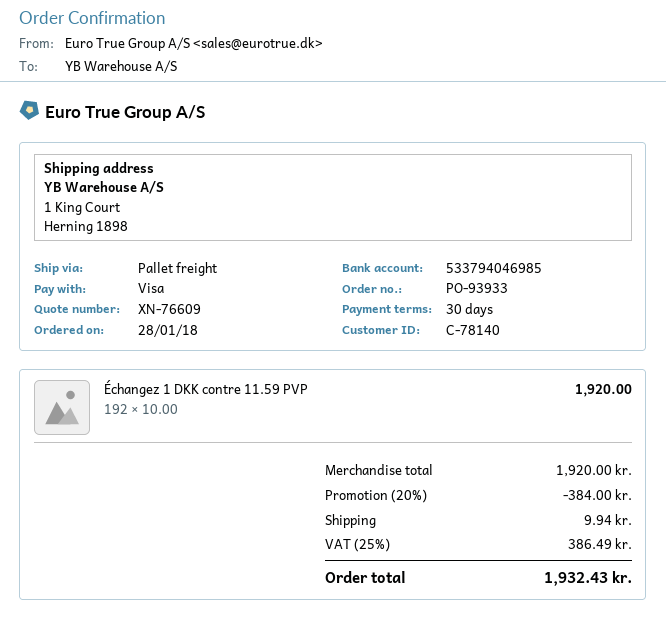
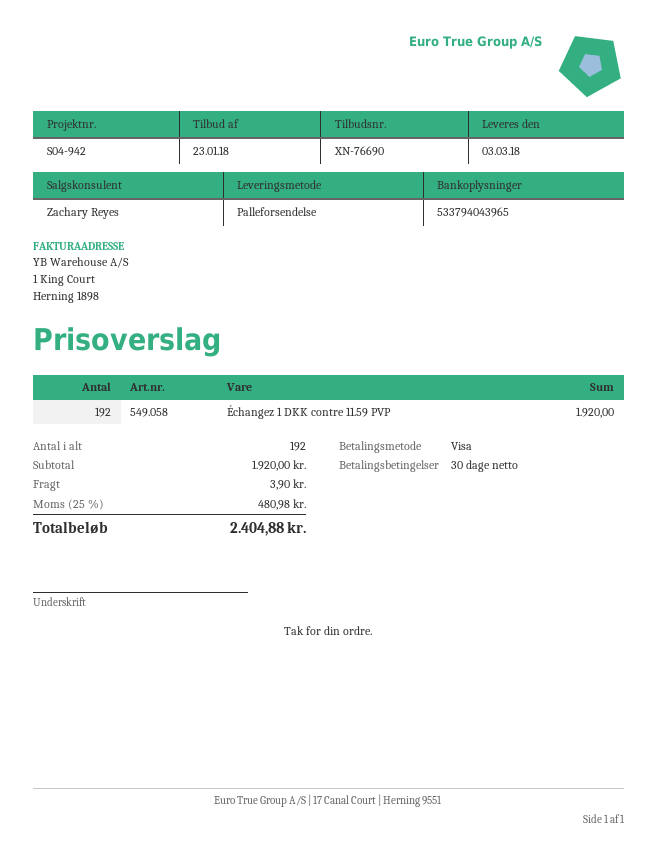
quote number: XN-76609 -> XN-76690
bank account: 533794046985 -> 533794043965
discount: 20% = 384.00 -> none
shipping: 9.94 -> 3.90
tax: 25% = 386.49 -> 25% = 480.98
total: 1932.43 -> 2404.88

